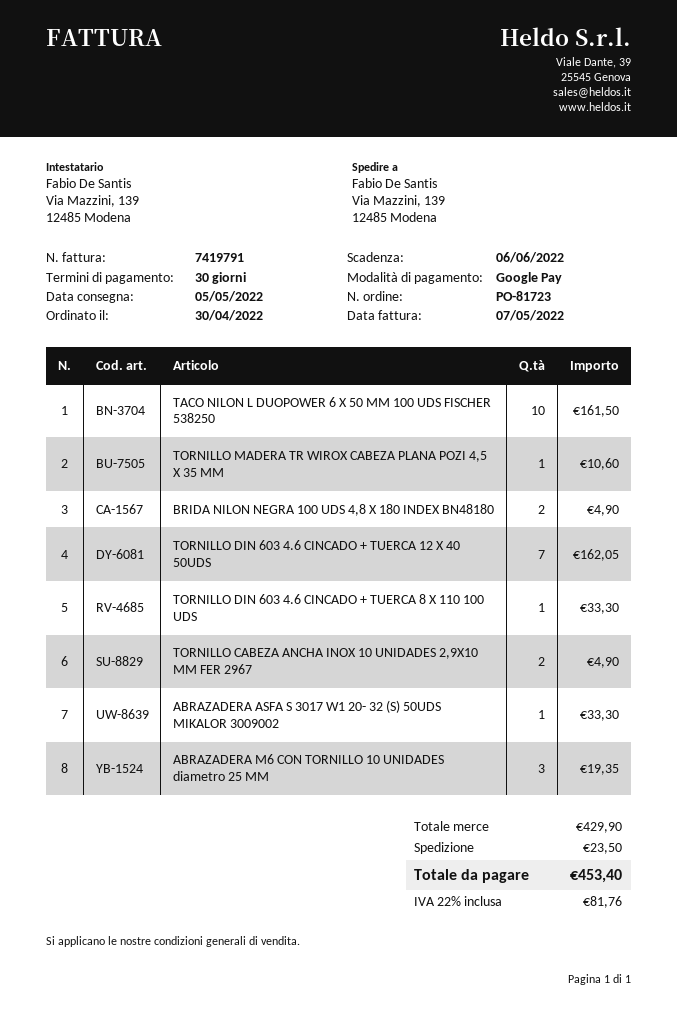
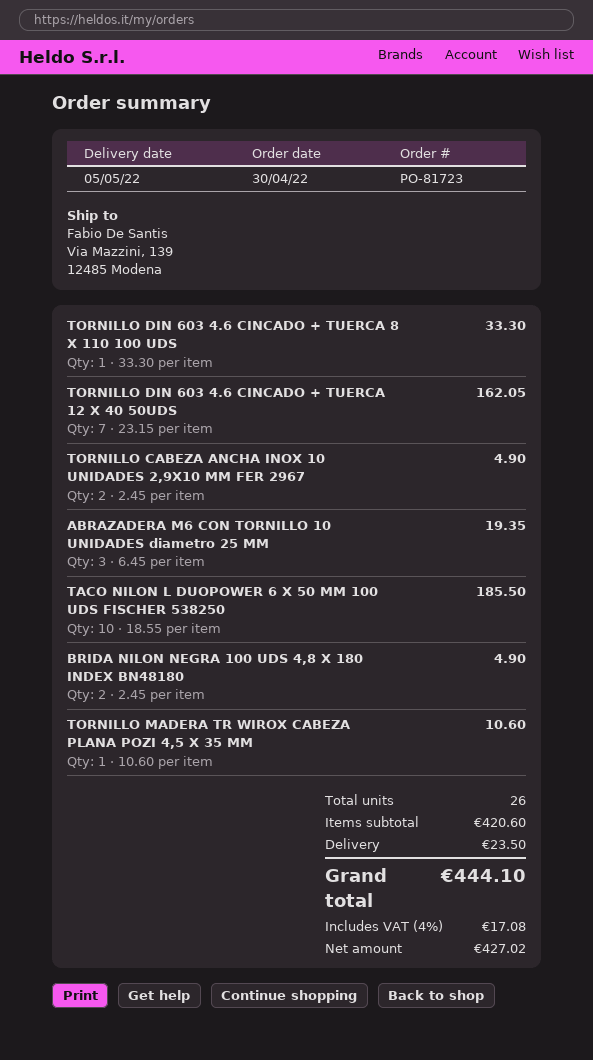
TACO NILON L DUOPOWER 6 X 50 MM 100 UDS FISCHER 538250: 10 for 161.50 -> 10 for 185.50
ABRAZADERA ASFA S 3017 W1 20- 32 (S) 50UDS MIKALOR 3009002: 1 for 33.30 -> none
subtotal: 429.90 -> 420.60
tax: 22% = 81.76 -> 4% = 17.08
total: 453.40 -> 444.10

